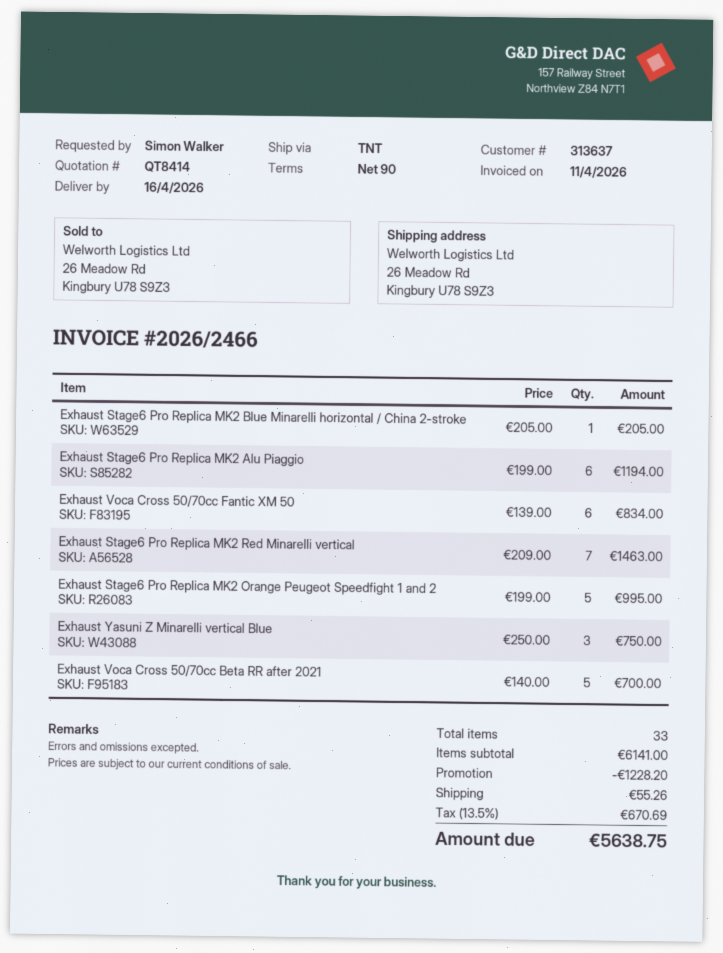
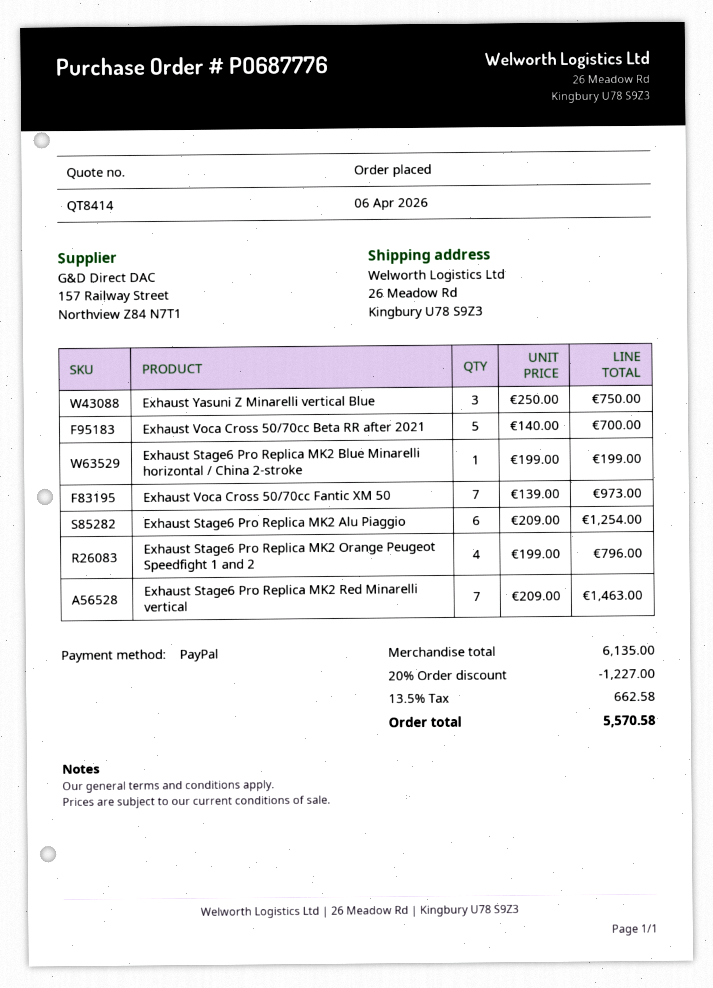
Exhaust Stage6 Pro Replica MK2 Blue Minarelli horizontal / China 2-stroke: 1 x 205.00 = 205.00 -> 1 x 199.00 = 199.00
Exhaust Stage6 Pro Replica MK2 Alu Piaggio: 6 x 199.00 = 1194.00 -> 6 x 209.00 = 1254.00
Exhaust Voca Cross 50/70cc Fantic XM 50: 6 x 139.00 = 834.00 -> 7 x 139.00 = 973.00
Exhaust Stage6 Pro Replica MK2 Orange Peugeot Speedfight 1 and 2: 5 x 199.00 = 995.00 -> 4 x 199.00 = 796.00
subtotal: 6141.00 -> 6135.00
discount: 1228.20 -> 1227.00
shipping: 55.26 -> none
tax: 13.5% = 670.69 -> 13.5% = 662.58
total: 5638.75 -> 5570.58

